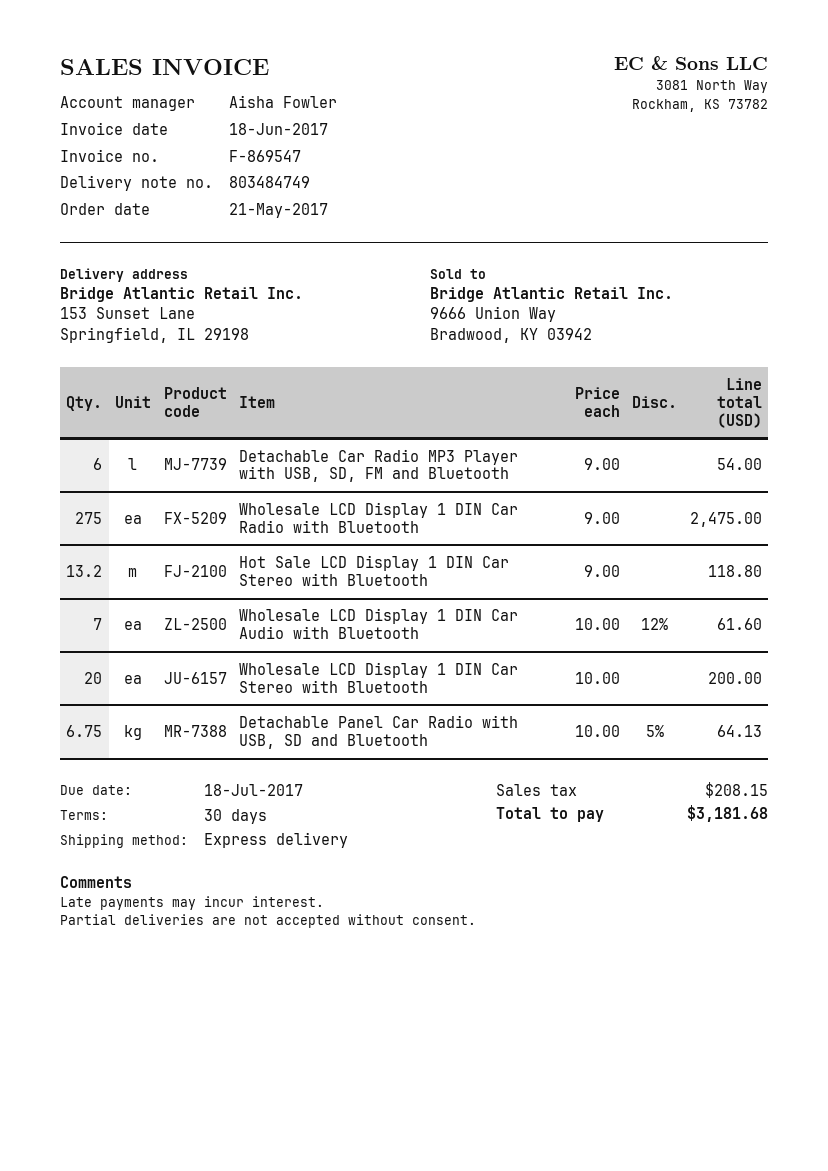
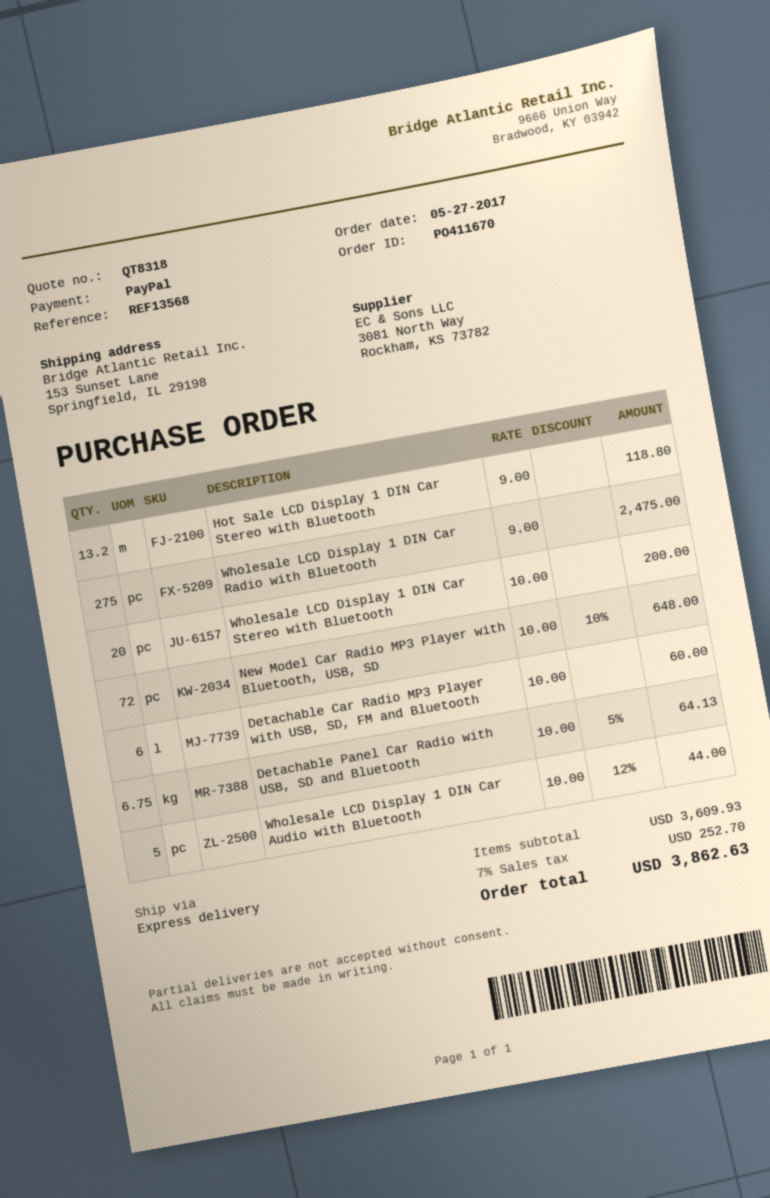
order date: 2017-05-21 -> 2017-05-27
Detachable Car Radio MP3 Player with USB, SD, FM and Bluetooth: 6 x 9.00 = 54.00 -> 6 x 10.00 = 60.00
Wholesale LCD Display 1 DIN Car Audio with Bluetooth: 7 x 10.00 - 12% = 61.60 -> 5 x 10.00 - 12% = 44.00
New Model Car Radio MP3 Player with Bluetooth, USB, SD: none -> 72 x 10.00 - 10% = 648.00
tax: 208.15 -> 252.70
total: 3181.68 -> 3862.63

